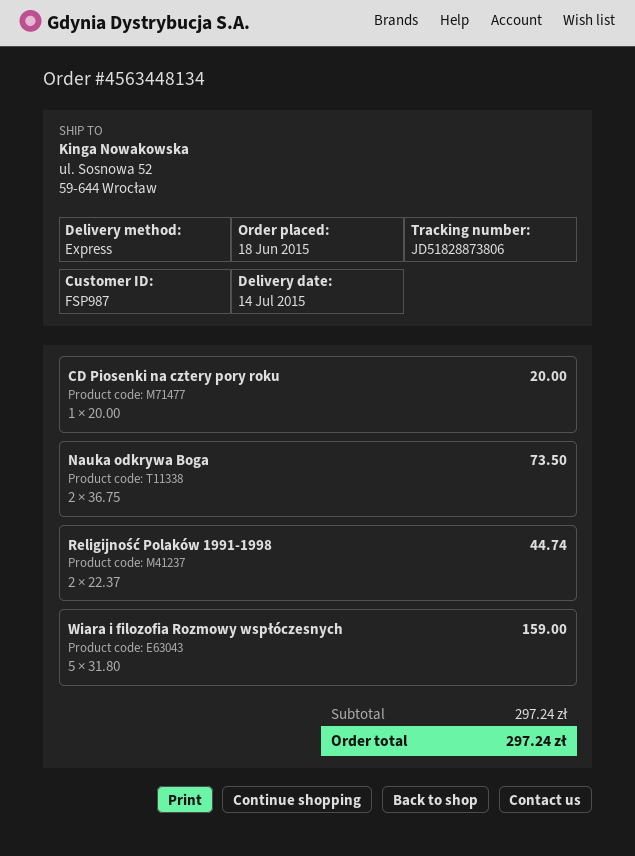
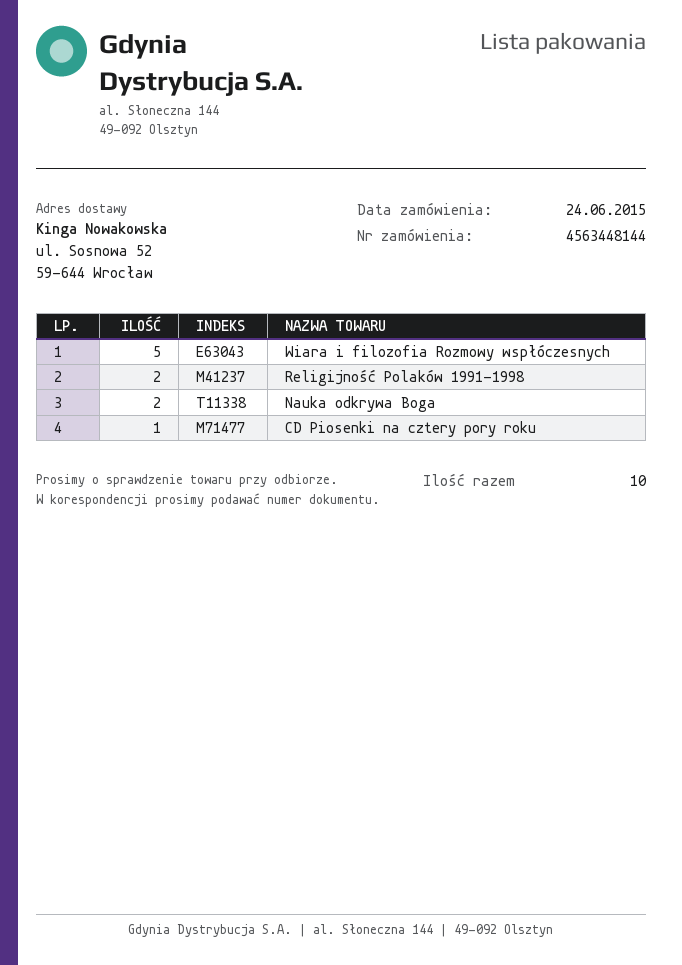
order number: 4563448134 -> 4563448144
order date: 2015-06-18 -> 2015-06-24

